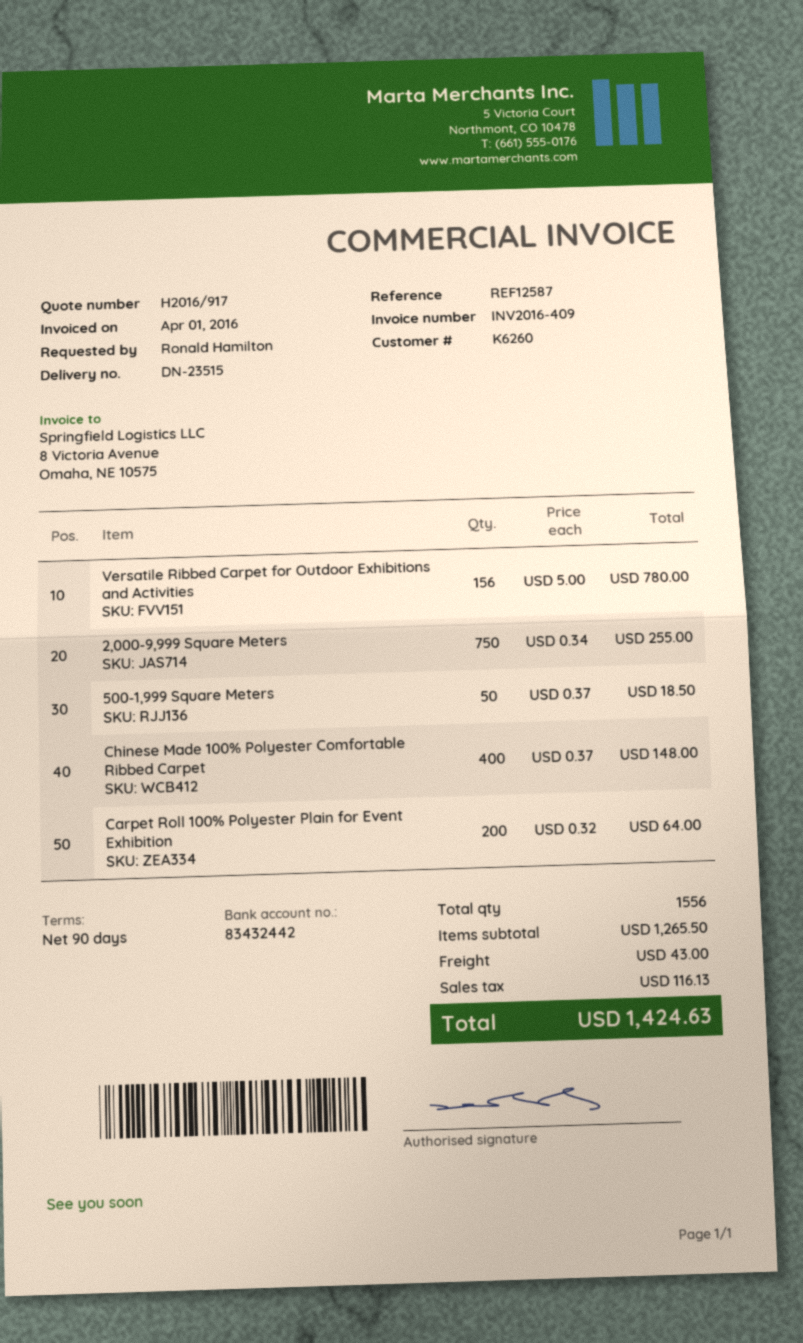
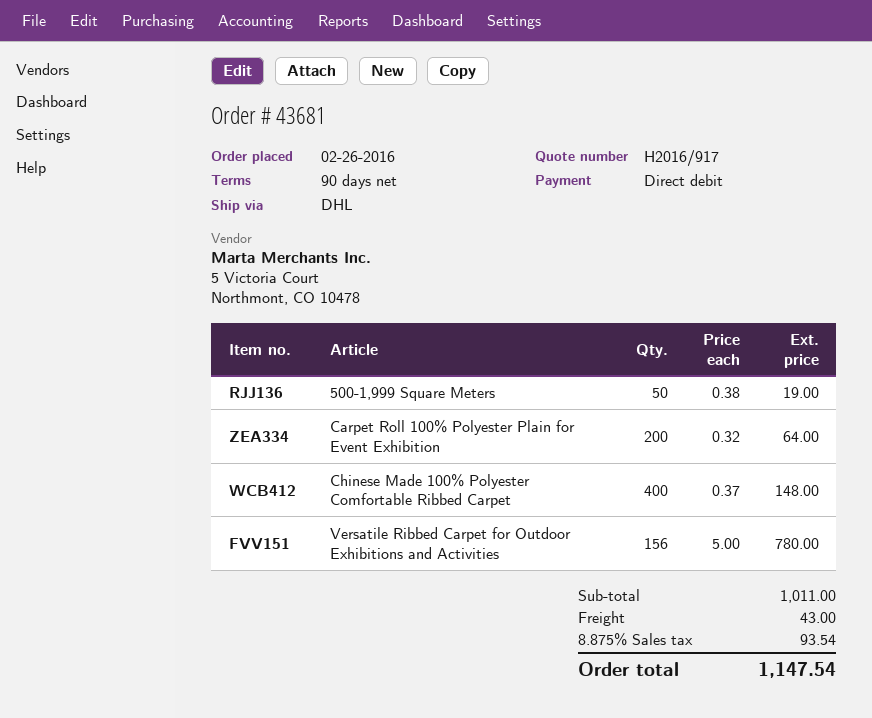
2,000-9,999 Square Meters: 750 x 0.34 = 255.00 -> none
500-1,999 Square Meters: 50 x 0.37 = 18.50 -> 50 x 0.38 = 19.00
subtotal: 1265.50 -> 1011.00
tax: 116.13 -> 93.54
total: 1424.63 -> 1147.54

